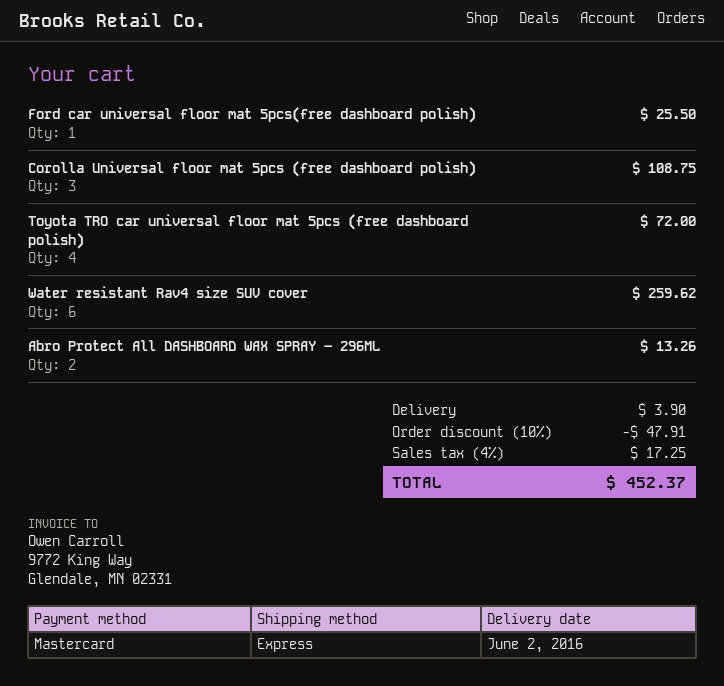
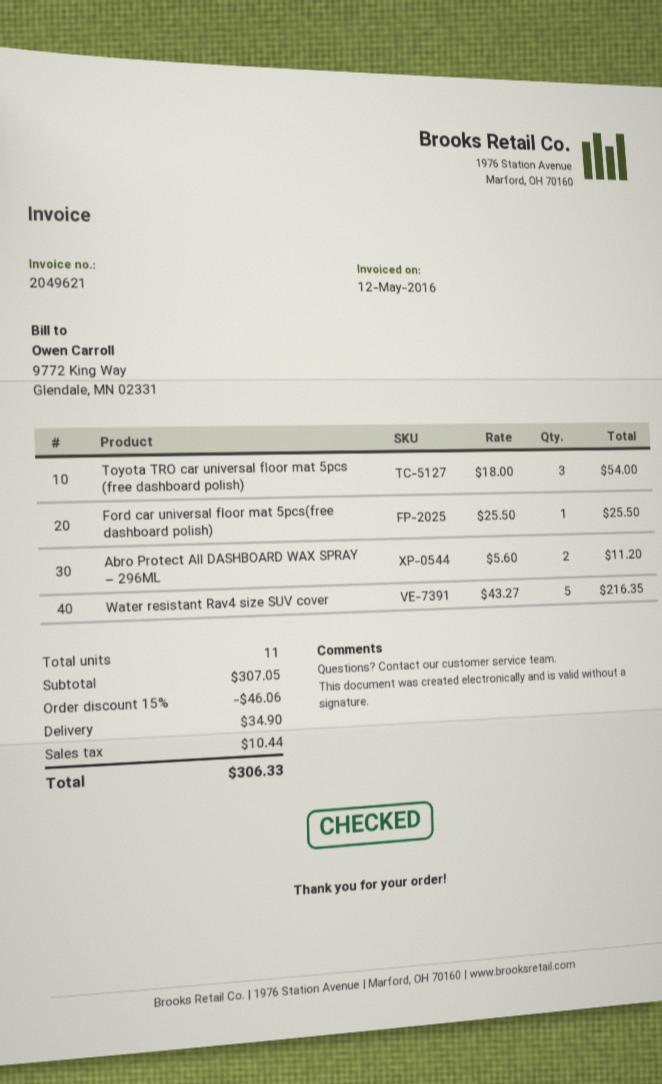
Corolla Universal floor mat 5pcs (free dashboard polish): 3 for 108.75 -> none
Toyota TRO car universal floor mat 5pcs (free dashboard polish): 4 for 72.00 -> 3 for 54.00
Water resistant Rav4 size SUV cover: 6 for 259.62 -> 5 for 216.35
Abro Protect All DASHBOARD WAX SPRAY – 296ML: 2 for 13.26 -> 2 for 11.20
discount: 10% = 47.91 -> 15% = 46.06
shipping: 3.90 -> 34.90
tax: 17.25 -> 10.44
total: 452.37 -> 306.33

